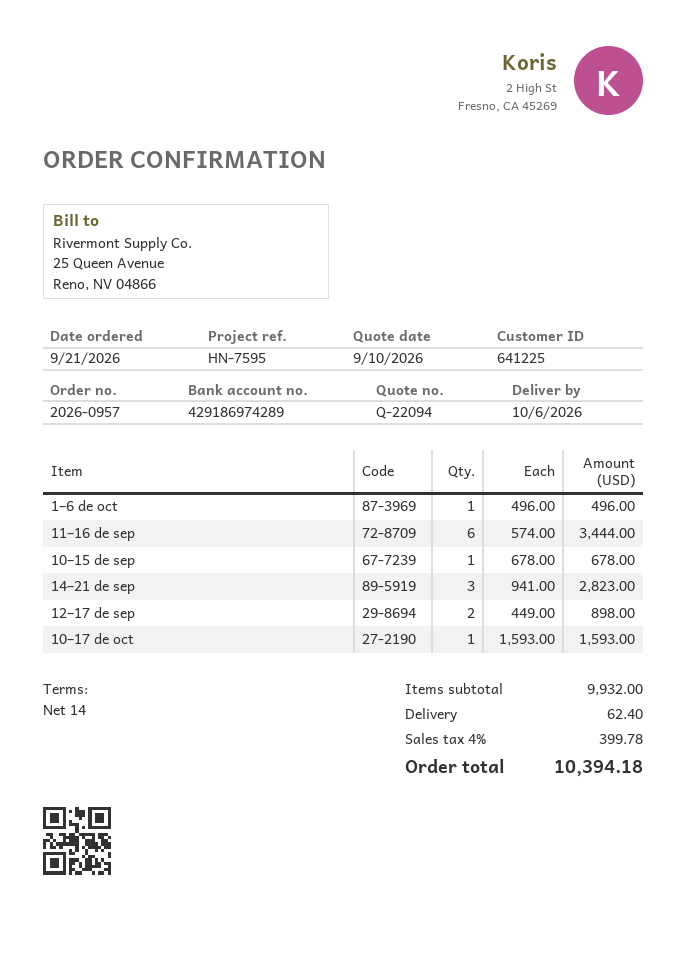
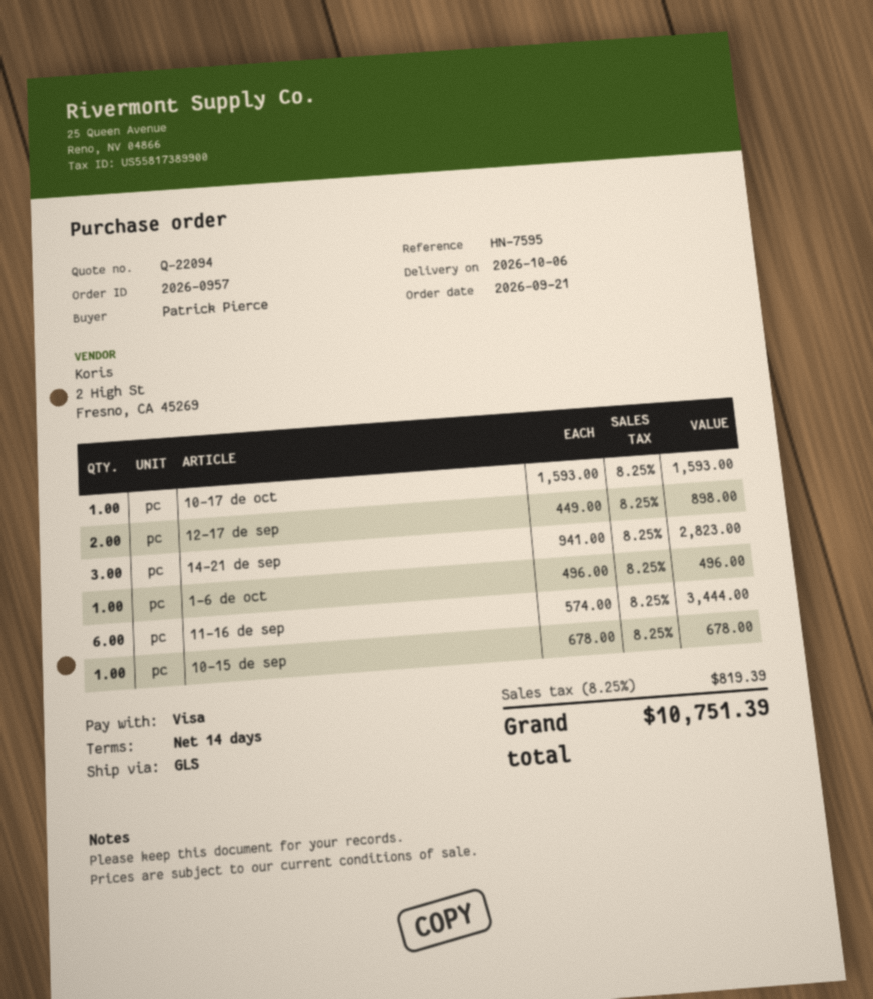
shipping: 62.40 -> none
tax: 4% = 399.78 -> 8.25% = 819.39
total: 10394.18 -> 10751.39

